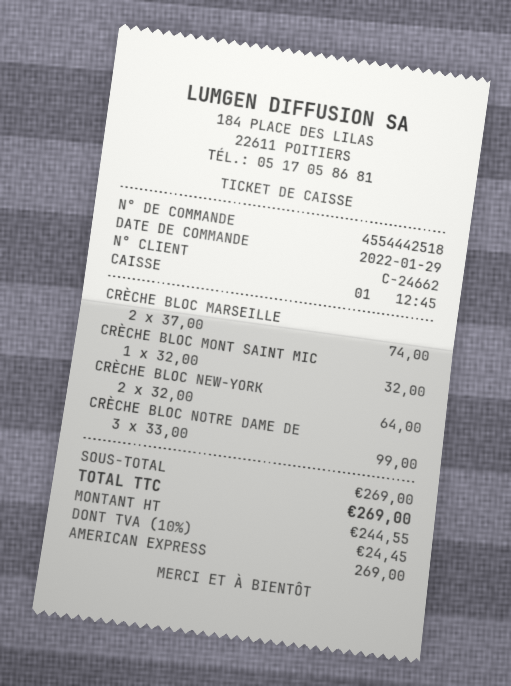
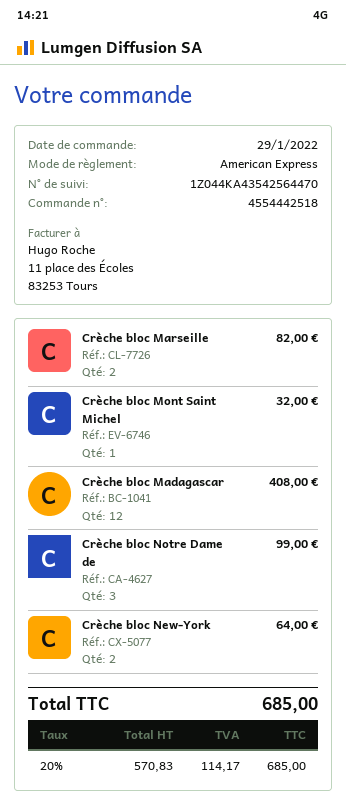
CRÈCHE BLOC MARSEILLE: 2 for 74.00 -> 2 for 82.00
Crèche bloc Madagascar: none -> 12 for 408.00
net: 244.55 -> 570.83
tax: 10% = 24.45 -> 20% = 114.17
total: 269.00 -> 685.00

